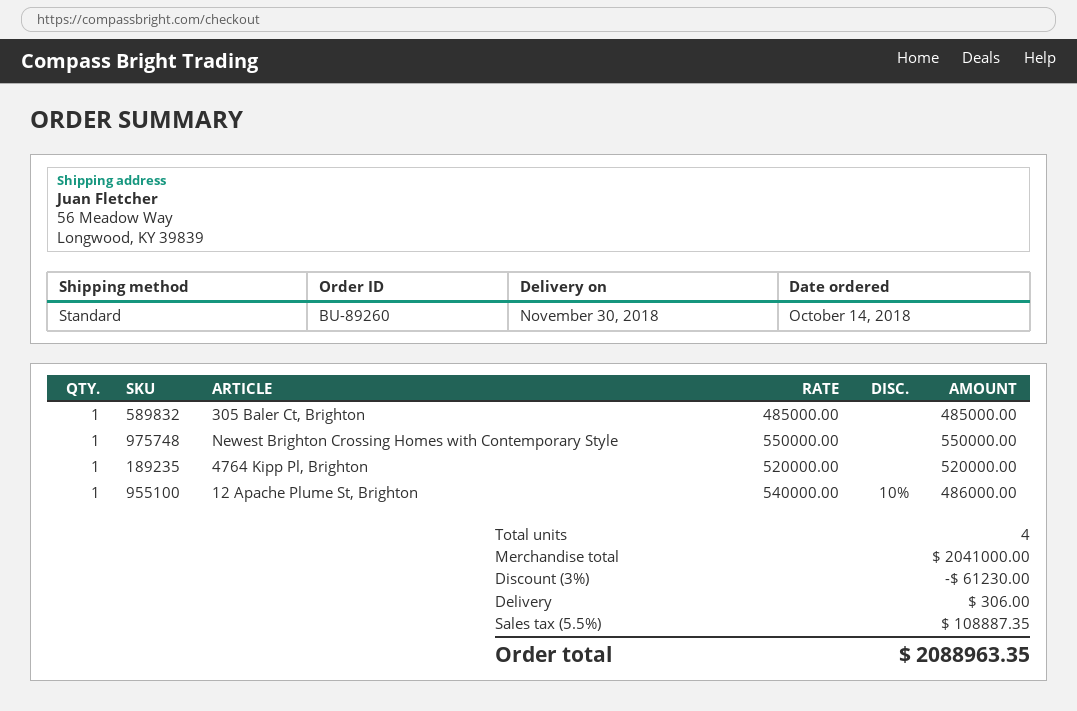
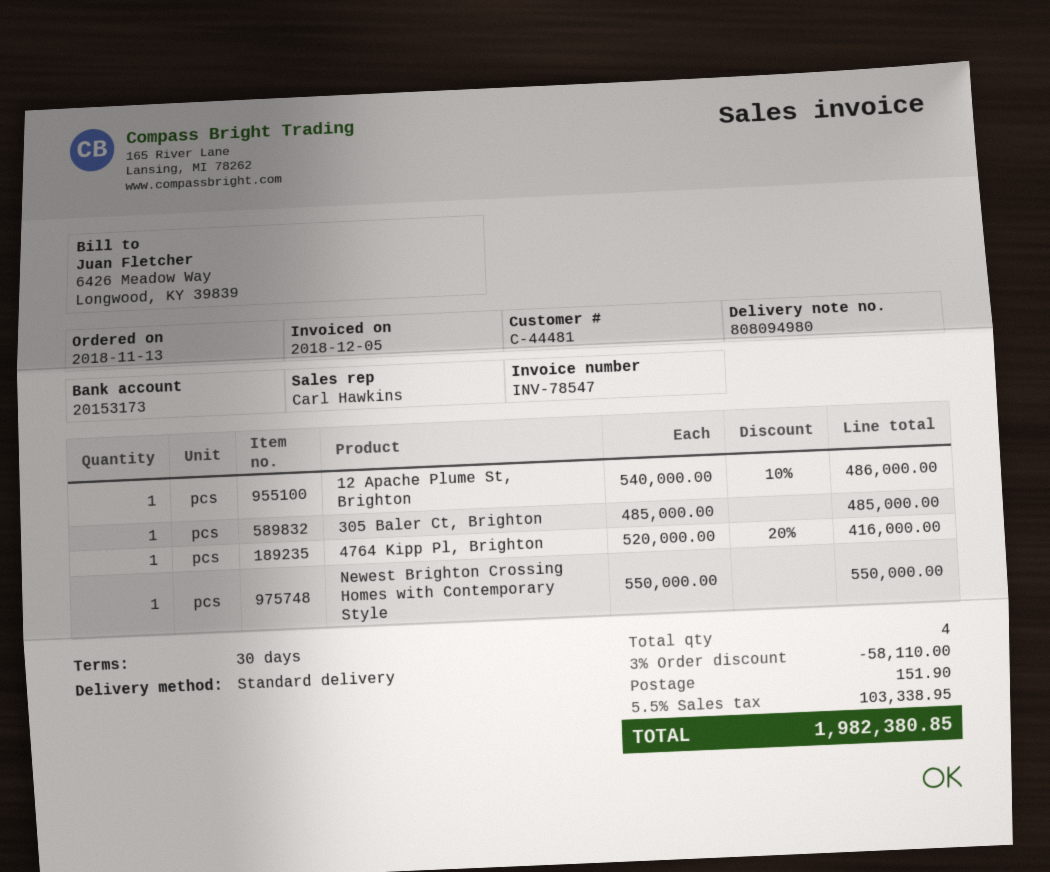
order date: 2018-10-14 -> 2018-11-13
4764 Kipp Pl, Brighton: 1 x 520000.00 = 520000.00 -> 1 x 520000.00 - 20% = 416000.00
discount: 3% = 61230.00 -> 3% = 58110.00
shipping: 306.00 -> 151.90
tax: 5.5% = 108887.35 -> 5.5% = 103338.95
total: 2088963.35 -> 1982380.85

